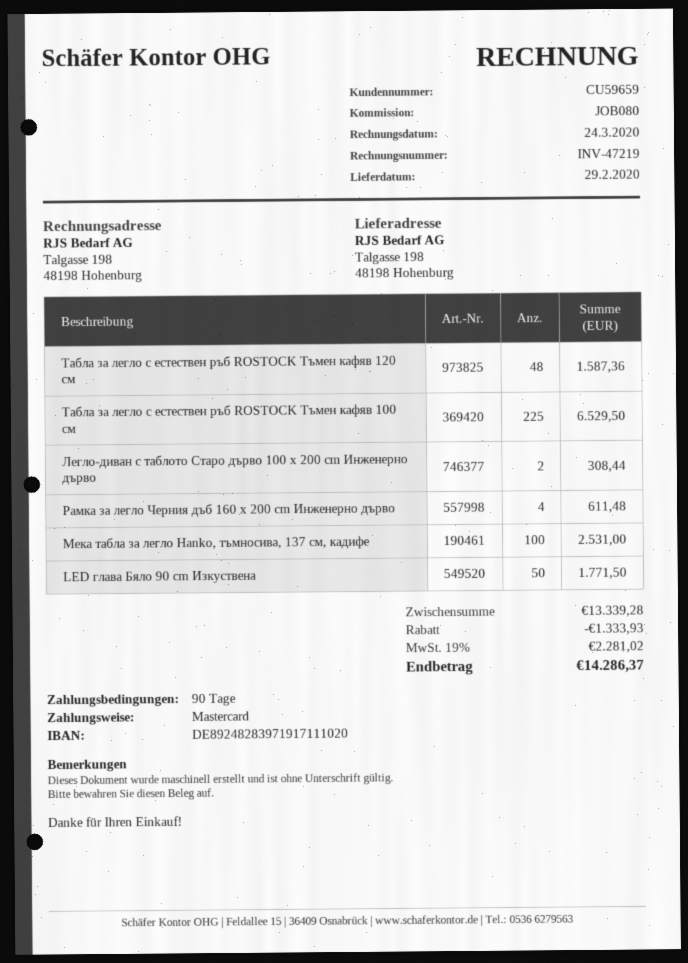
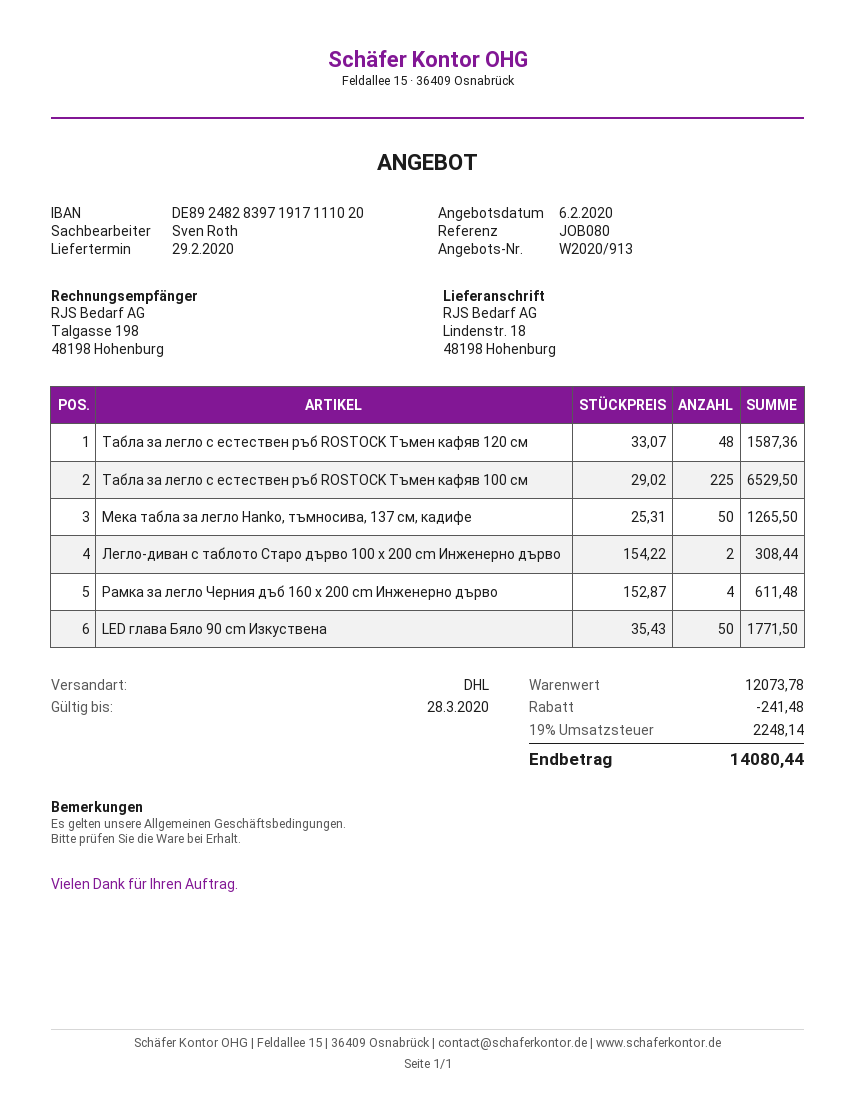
ship to: Talgasse 198, 48198 Hohenburg -> Lindenstr. 18, 48198 Hohenburg
Мека табла за легло Hanko, тъмносива, 137 см, кадифе: 100 for 2531.00 -> 50 for 1265.50
subtotal: 13339.28 -> 12073.78
discount: 1333.93 -> 241.48
tax: 19% = 2281.02 -> 19% = 2248.14
total: 14286.37 -> 14080.44

